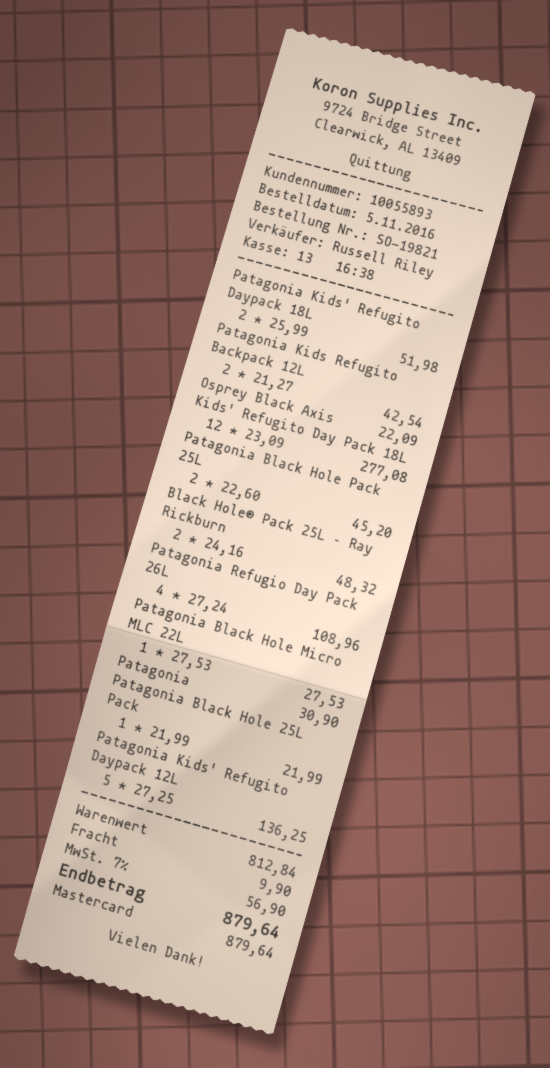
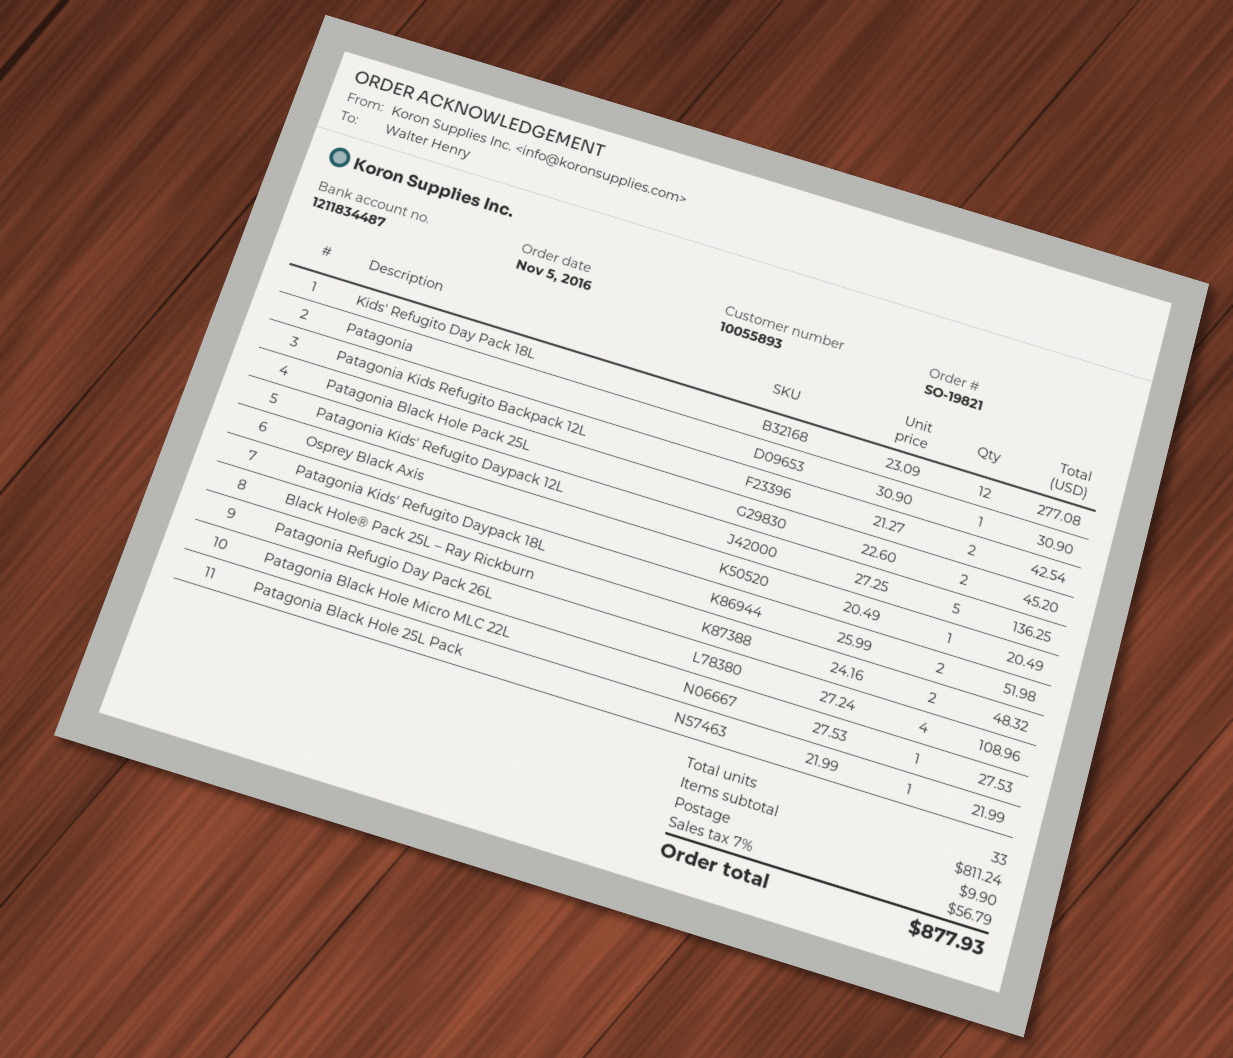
Osprey Black Axis: 1 x 22.09 = 22.09 -> 1 x 20.49 = 20.49
subtotal: 812.84 -> 811.24
tax: 7% = 56.90 -> 7% = 56.79
total: 879.64 -> 877.93

